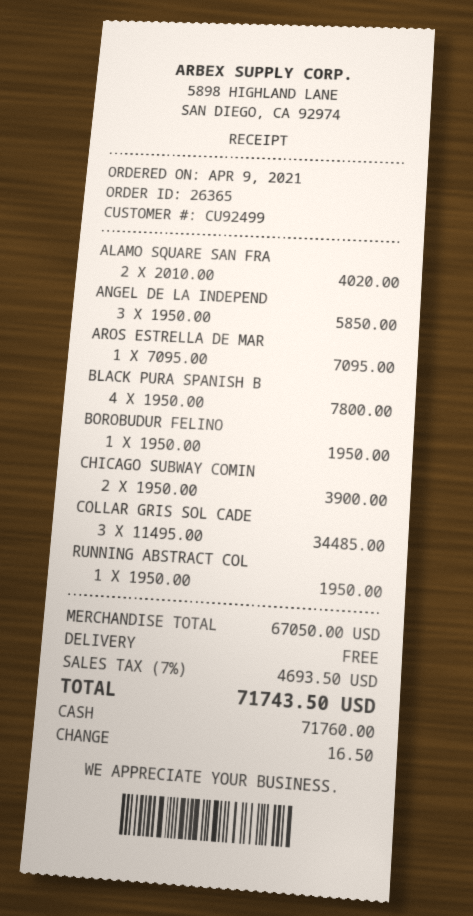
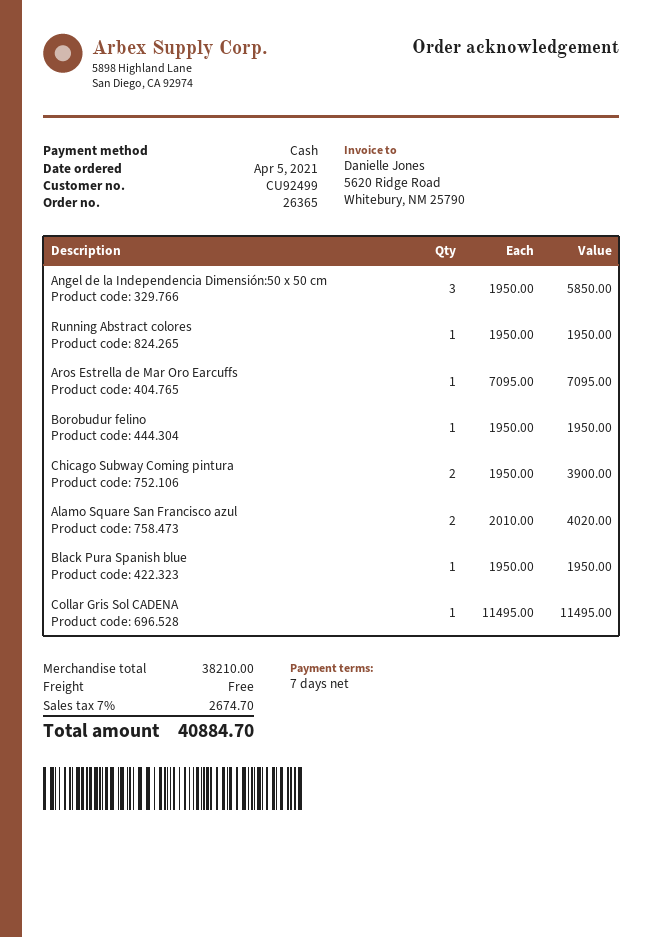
order date: 2021-04-09 -> 2021-04-05
BLACK PURA SPANISH B: 4 x 1950.00 = 7800.00 -> 1 x 1950.00 = 1950.00
COLLAR GRIS SOL CADE: 3 x 11495.00 = 34485.00 -> 1 x 11495.00 = 11495.00
subtotal: 67050.00 -> 38210.00
tax: 7% = 4693.50 -> 7% = 2674.70
total: 71743.50 -> 40884.70

